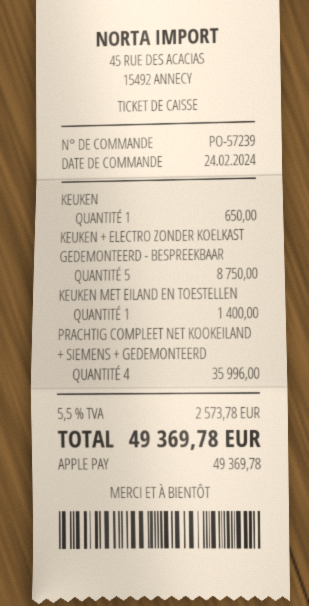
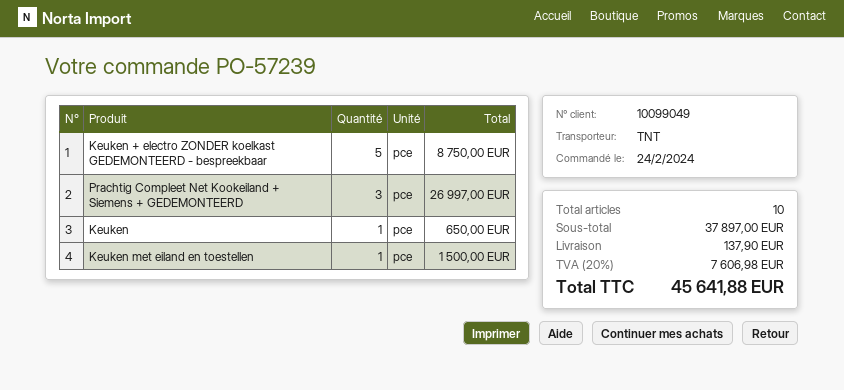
KEUKEN MET EILAND EN TOESTELLEN: 1 for 1400.00 -> 1 for 1500.00
PRACHTIG COMPLEET NET KOOKEILAND + SIEMENS + GEDEMONTEERD: 4 for 35996.00 -> 3 for 26997.00
shipping: none -> 137.90
tax: 5.5% = 2573.78 -> 20% = 7606.98
total: 49369.78 -> 45641.88

